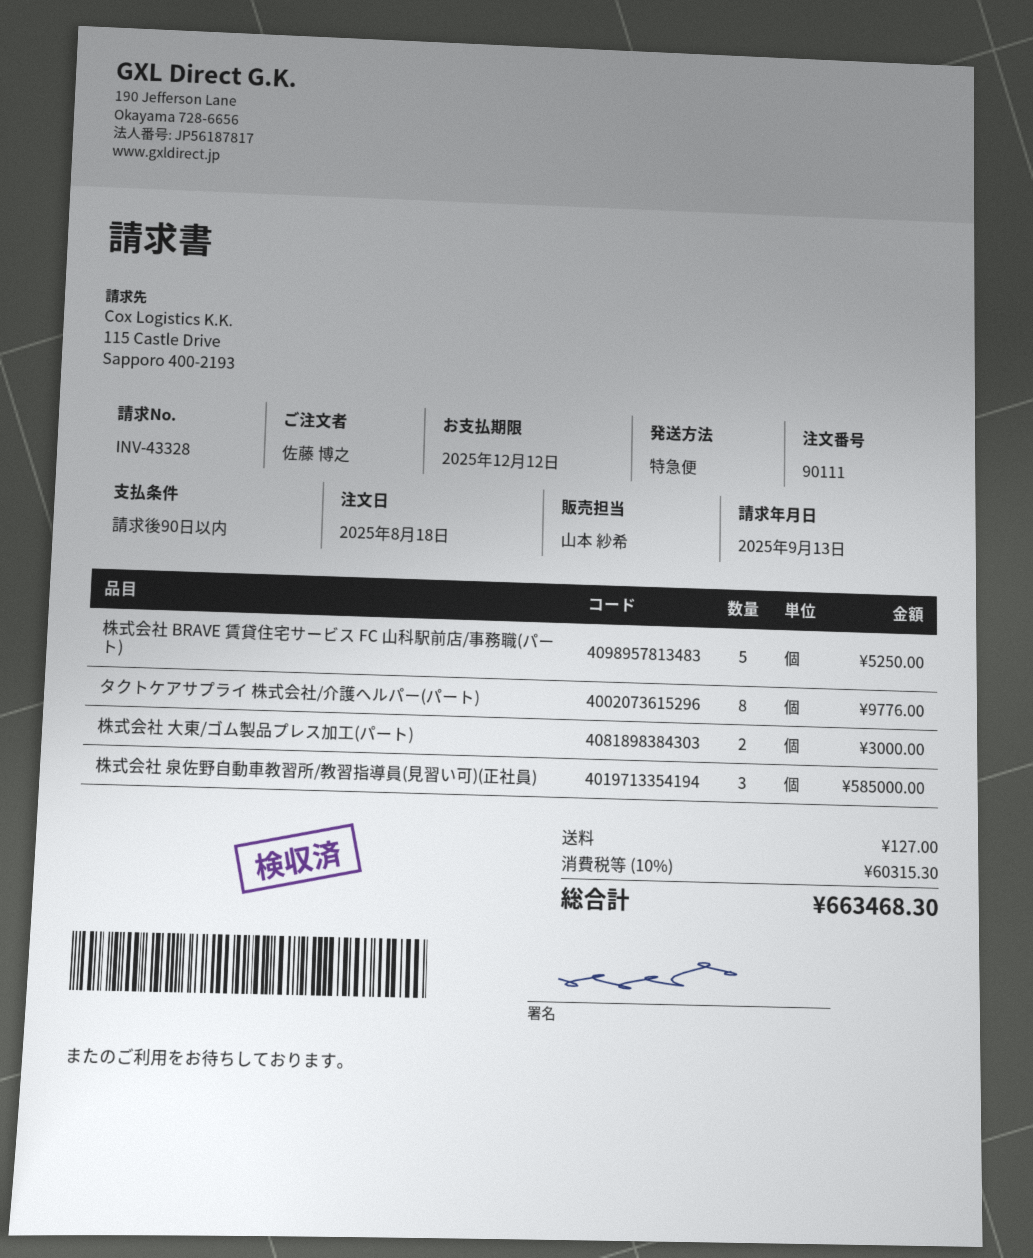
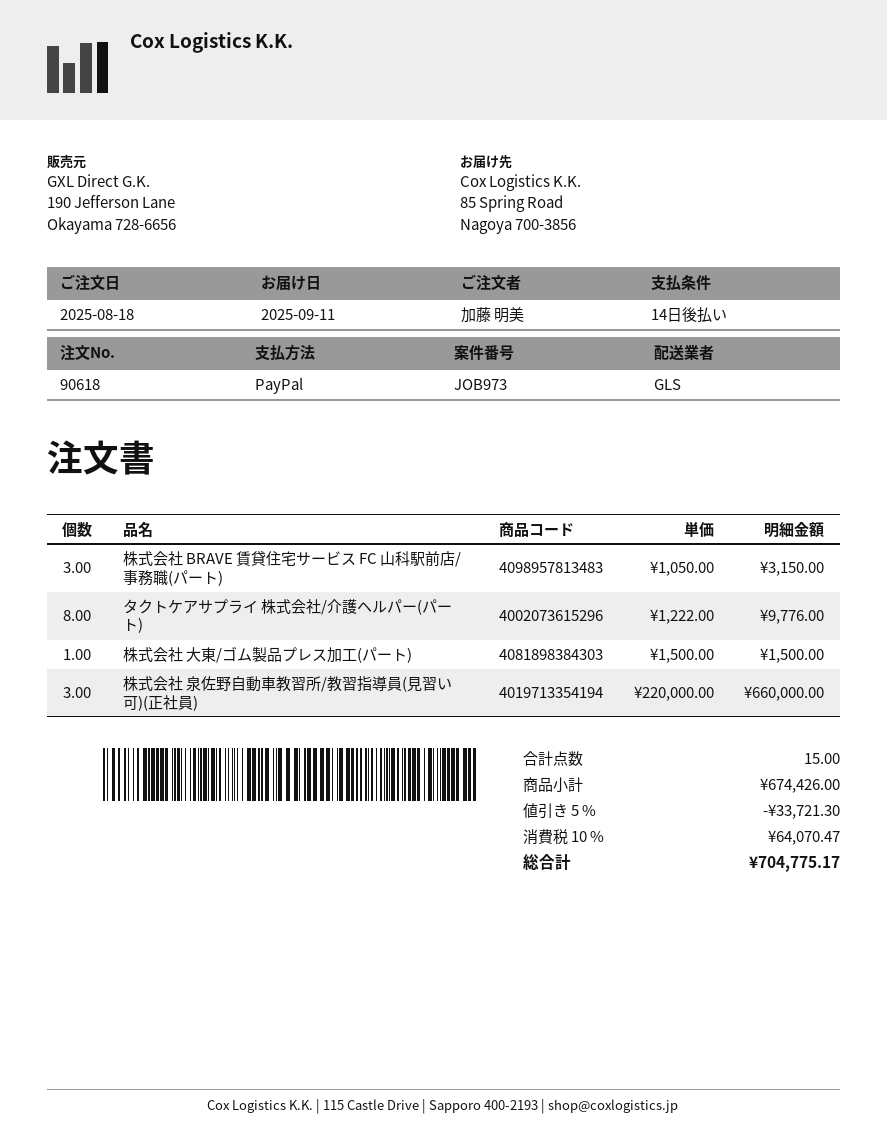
order number: 90111 -> 90618
payment terms: 90 days -> 14 days
ordered by: 佐藤 博之 -> 加藤 明美
shipping method: express -> GLS
株式会社 BRAVE 賃貸住宅サービス FC 山科駅前店/事務職(パート): 5 for 5250.00 -> 3 for 3150.00
株式会社 大東/ゴム製品プレス加工(パート): 2 for 3000.00 -> 1 for 1500.00
株式会社 泉佐野自動車教習所/教習指導員(見習い可)(正社員): 3 for 585000.00 -> 3 for 660000.00
discount: none -> 5% = 33721.30
shipping: 127.00 -> none
tax: 10% = 60315.30 -> 10% = 64070.47
total: 663468.30 -> 704775.17

